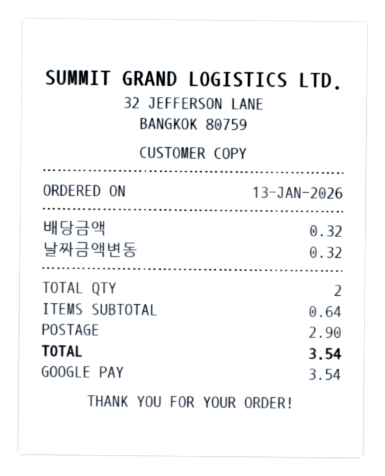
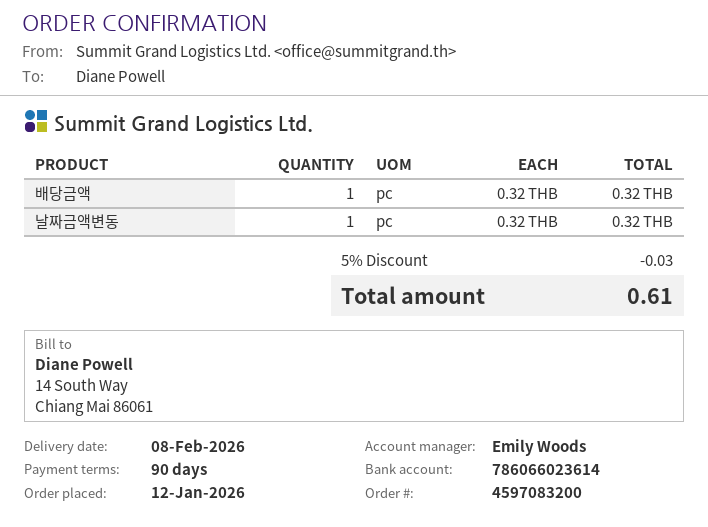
order date: 2026-01-13 -> 2026-01-12
discount: none -> 5% = 0.03
shipping: 2.90 -> none
total: 3.54 -> 0.61

